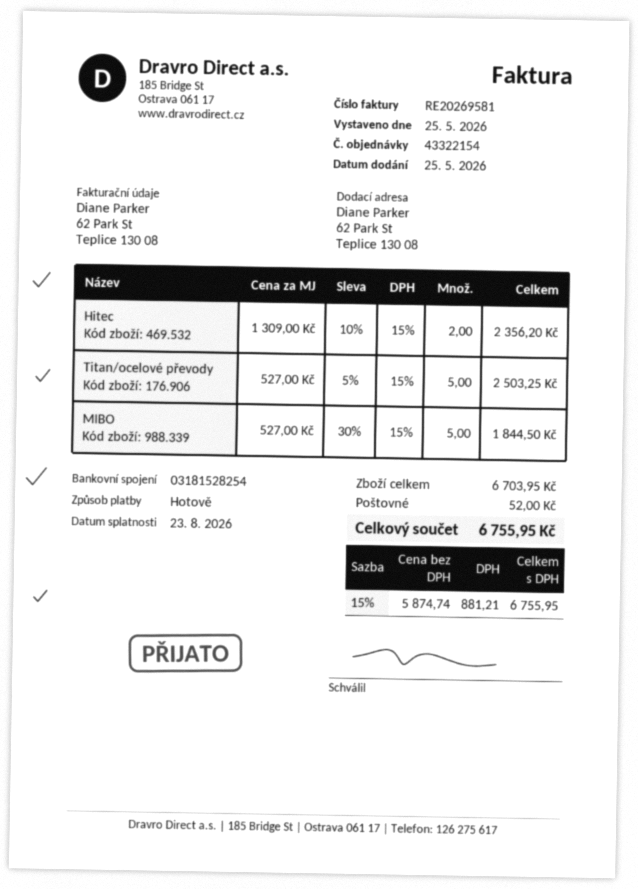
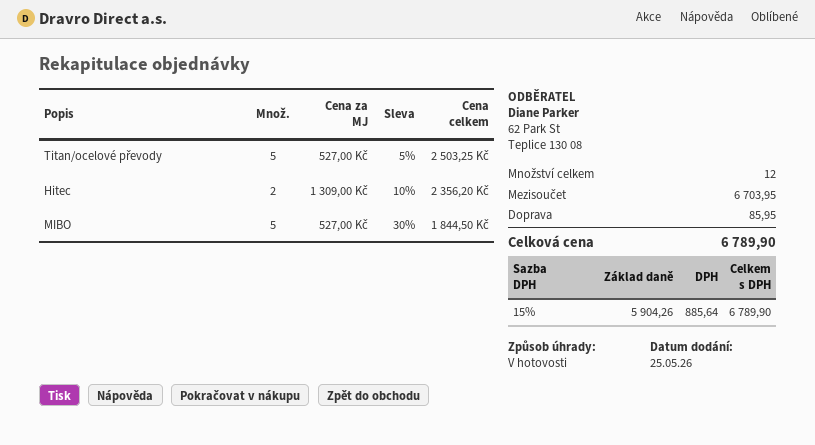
shipping: 52.00 -> 85.95
net: 5874.74 -> 5904.26
tax: 15% = 881.21 -> 15% = 885.64
total: 6755.95 -> 6789.90

